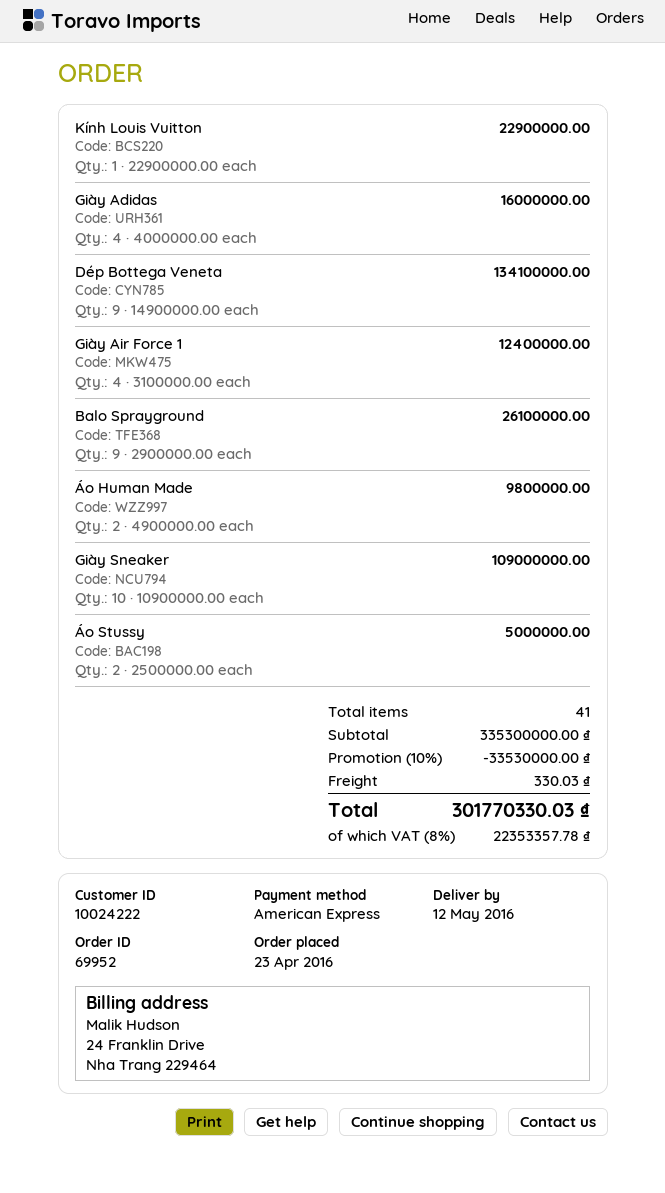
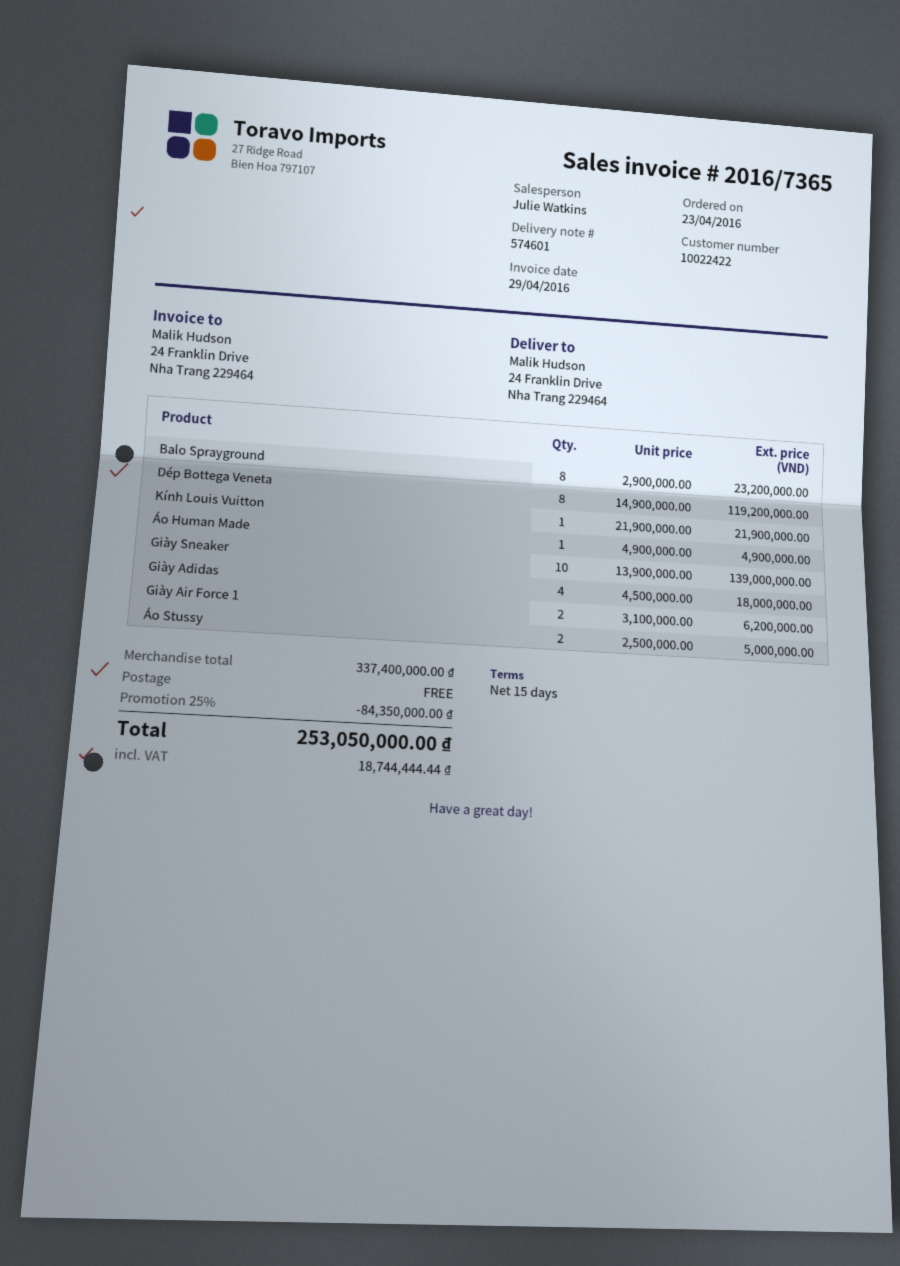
customer number: 10024222 -> 10022422
Kính Louis Vuitton: 1 x 22900000.00 = 22900000.00 -> 1 x 21900000.00 = 21900000.00
Giày Adidas: 4 x 4000000.00 = 16000000.00 -> 4 x 4500000.00 = 18000000.00
Dép Bottega Veneta: 9 x 14900000.00 = 134100000.00 -> 8 x 14900000.00 = 119200000.00
Giày Air Force 1: 4 x 3100000.00 = 12400000.00 -> 2 x 3100000.00 = 6200000.00
Balo Sprayground: 9 x 2900000.00 = 26100000.00 -> 8 x 2900000.00 = 23200000.00
Áo Human Made: 2 x 4900000.00 = 9800000.00 -> 1 x 4900000.00 = 4900000.00
Giày Sneaker: 10 x 10900000.00 = 109000000.00 -> 10 x 13900000.00 = 139000000.00
subtotal: 335300000.00 -> 337400000.00
discount: 10% = 33530000.00 -> 25% = 84350000.00
shipping: 330.03 -> 0.00
tax: 22353357.78 -> 18744444.44
total: 301770330.03 -> 253050000.00

